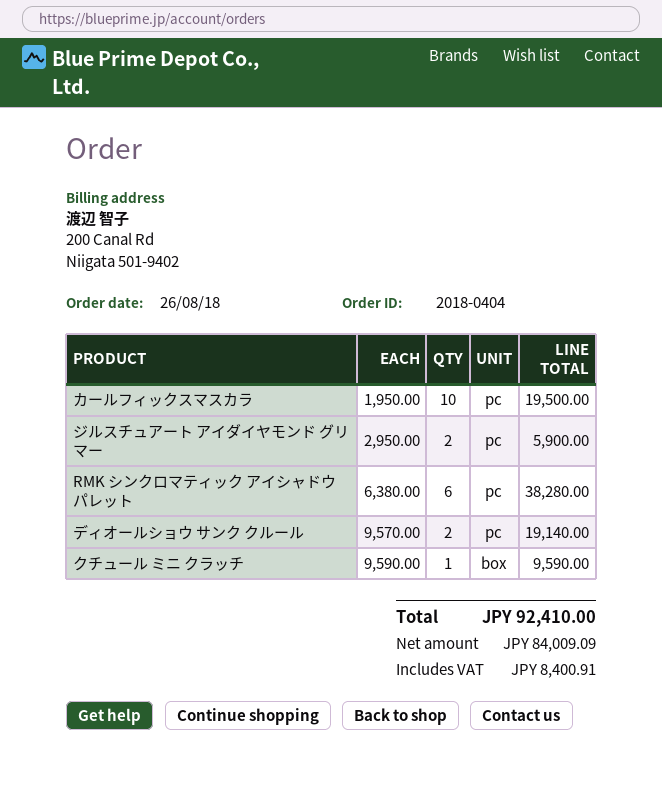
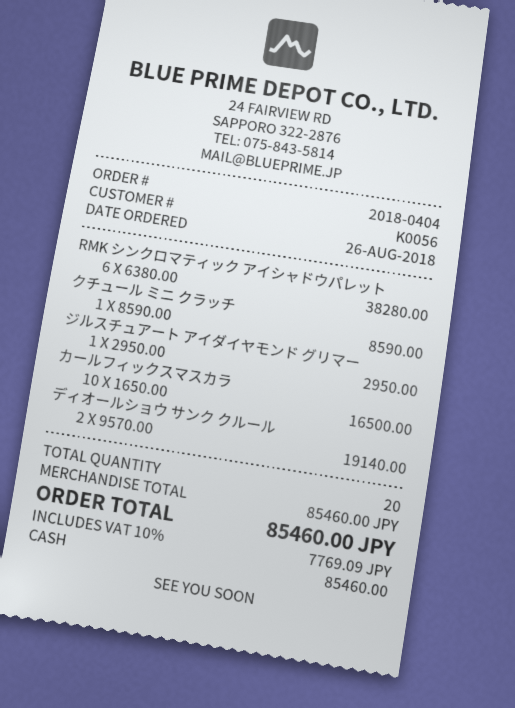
カールフィックスマスカラ: 10 x 1950.00 = 19500.00 -> 10 x 1650.00 = 16500.00
ジルスチュアート アイダイヤモンド グリマー: 2 x 2950.00 = 5900.00 -> 1 x 2950.00 = 2950.00
クチュール ミニ クラッチ: 1 x 9590.00 = 9590.00 -> 1 x 8590.00 = 8590.00
tax: 8400.91 -> 7769.09
total: 92410.00 -> 85460.00

